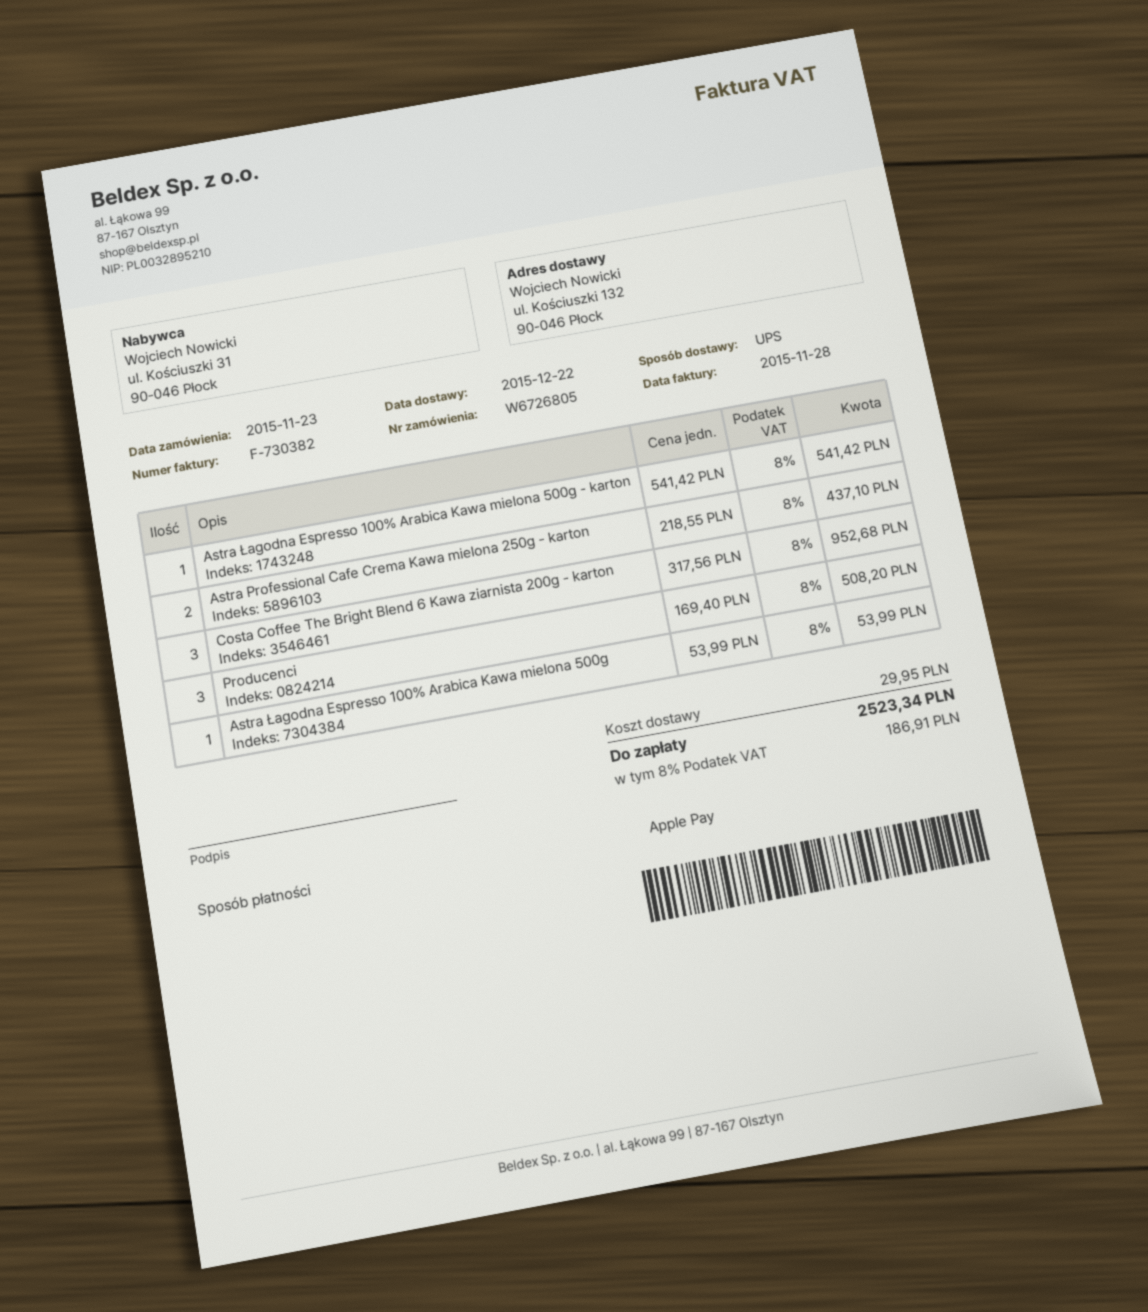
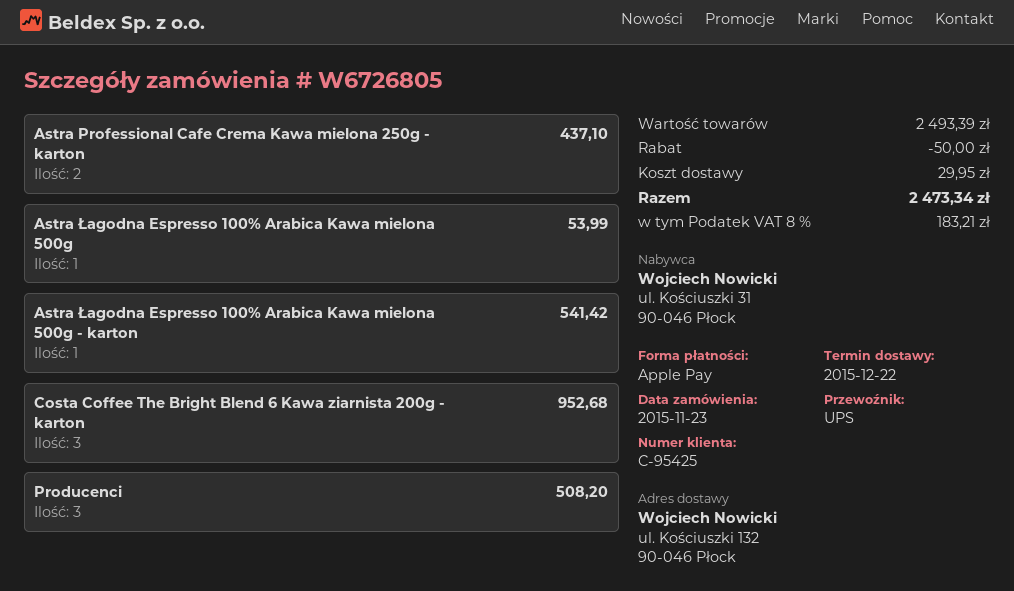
discount: none -> 50.00
tax: 8% = 186.91 -> 8% = 183.21
total: 2523.34 -> 2473.34

